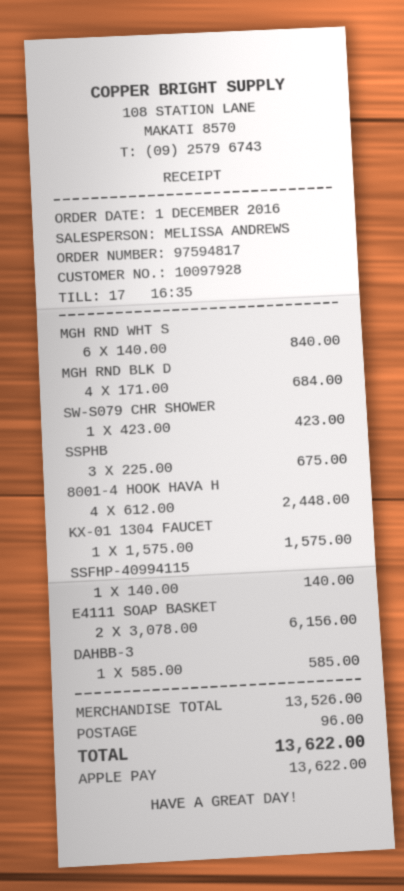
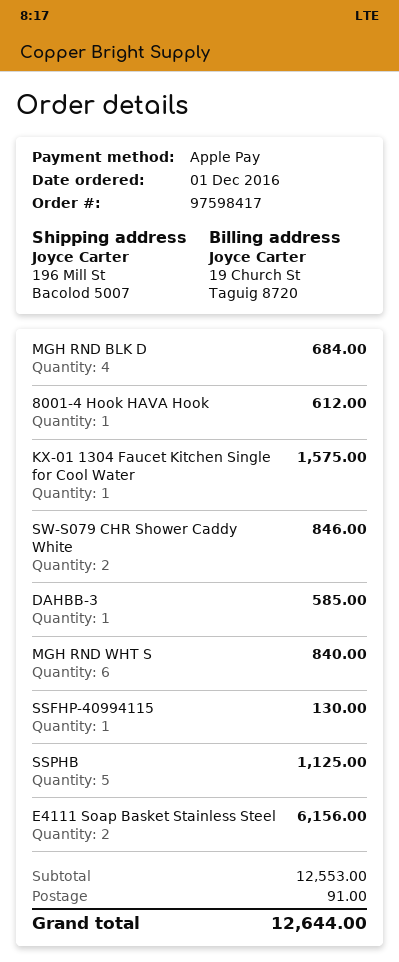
order number: 97594817 -> 97598417
SW-S079 CHR SHOWER: 1 for 423.00 -> 2 for 846.00
SSPHB: 3 for 675.00 -> 5 for 1125.00
8001-4 HOOK HAVA H: 4 for 2448.00 -> 1 for 612.00
SSFHP-40994115: 1 for 140.00 -> 1 for 130.00
subtotal: 13526.00 -> 12553.00
shipping: 96.00 -> 91.00
total: 13622.00 -> 12644.00

